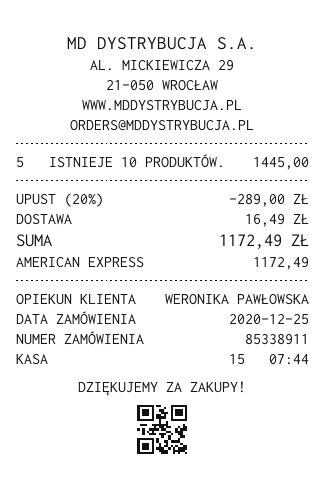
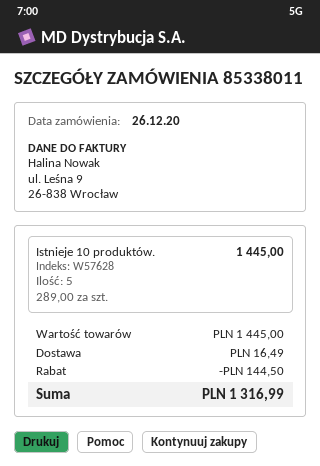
order number: 85338911 -> 85338011
order date: 2020-12-25 -> 2020-12-26
discount: 289.00 -> 144.50
total: 1172.49 -> 1316.99

